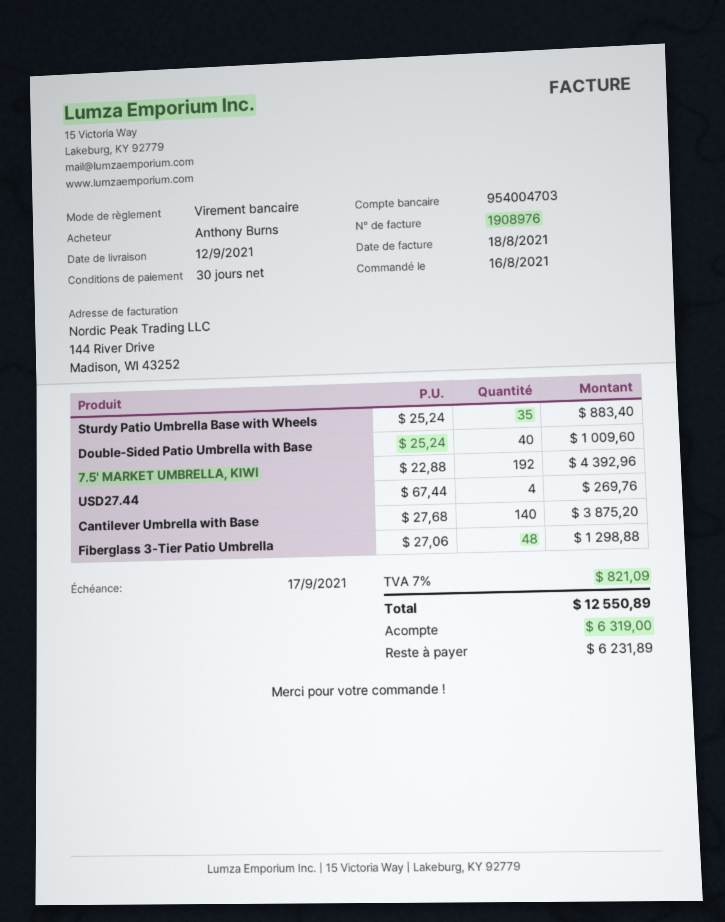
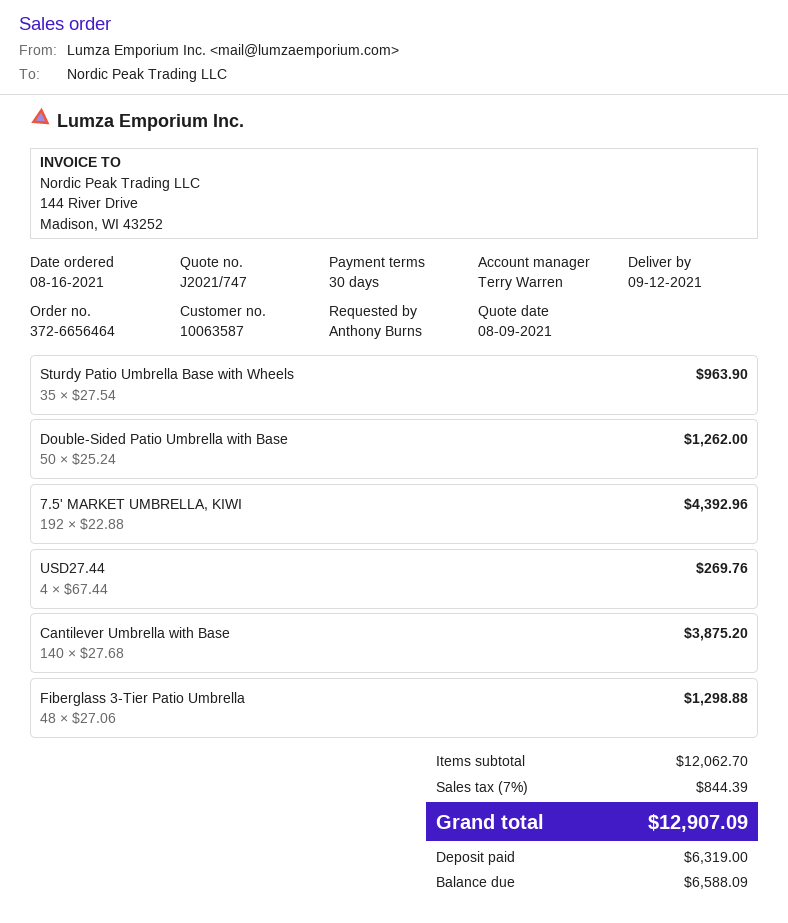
Sturdy Patio Umbrella Base with Wheels: 35 x 25.24 = 883.40 -> 35 x 27.54 = 963.90
Double‑Sided Patio Umbrella with Base: 40 x 25.24 = 1009.60 -> 50 x 25.24 = 1262.00
tax: 7% = 821.09 -> 7% = 844.39
total: 12550.89 -> 12907.09
balance: 6231.89 -> 6588.09

